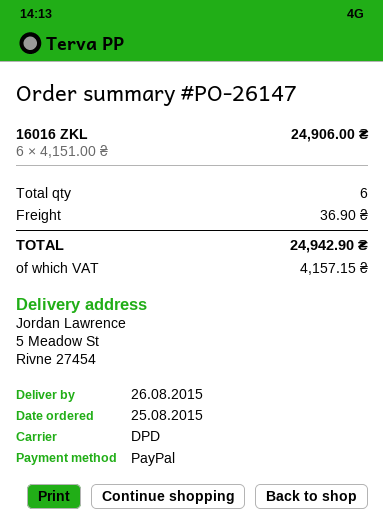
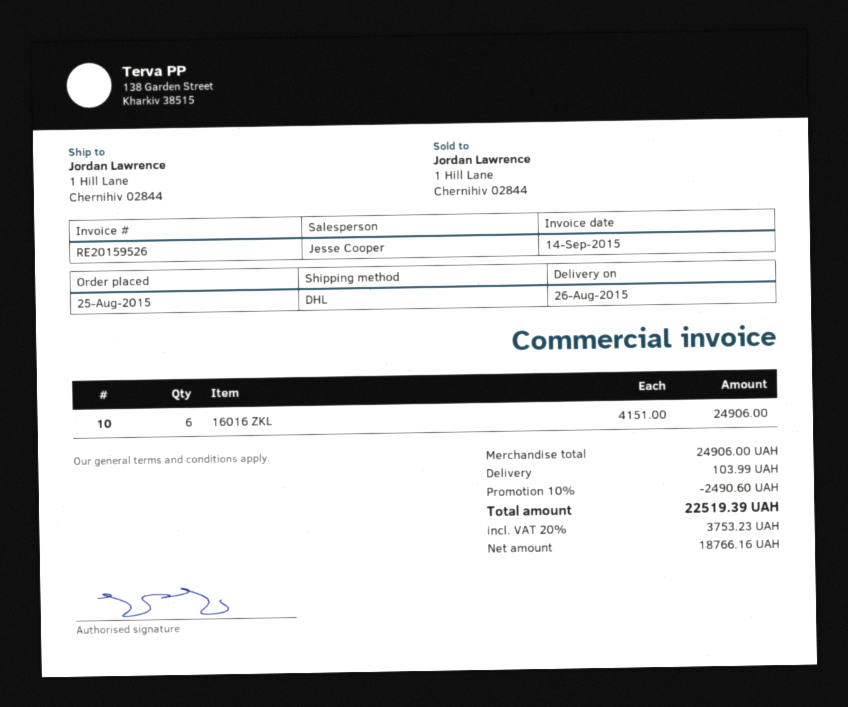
shipping method: DPD -> DHL
ship to: 5 Meadow St, Rivne 27454 -> 1 Hill Lane, Chernihiv 02844
discount: none -> 10% = 2490.60
shipping: 36.90 -> 103.99
tax: 4157.15 -> 3753.23
total: 24942.90 -> 22519.39

